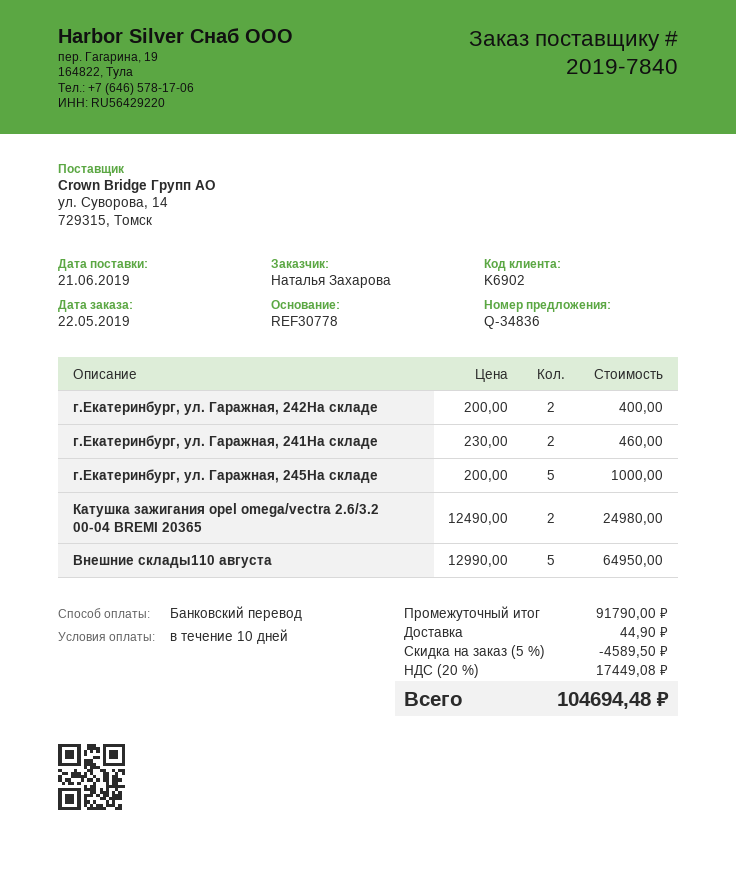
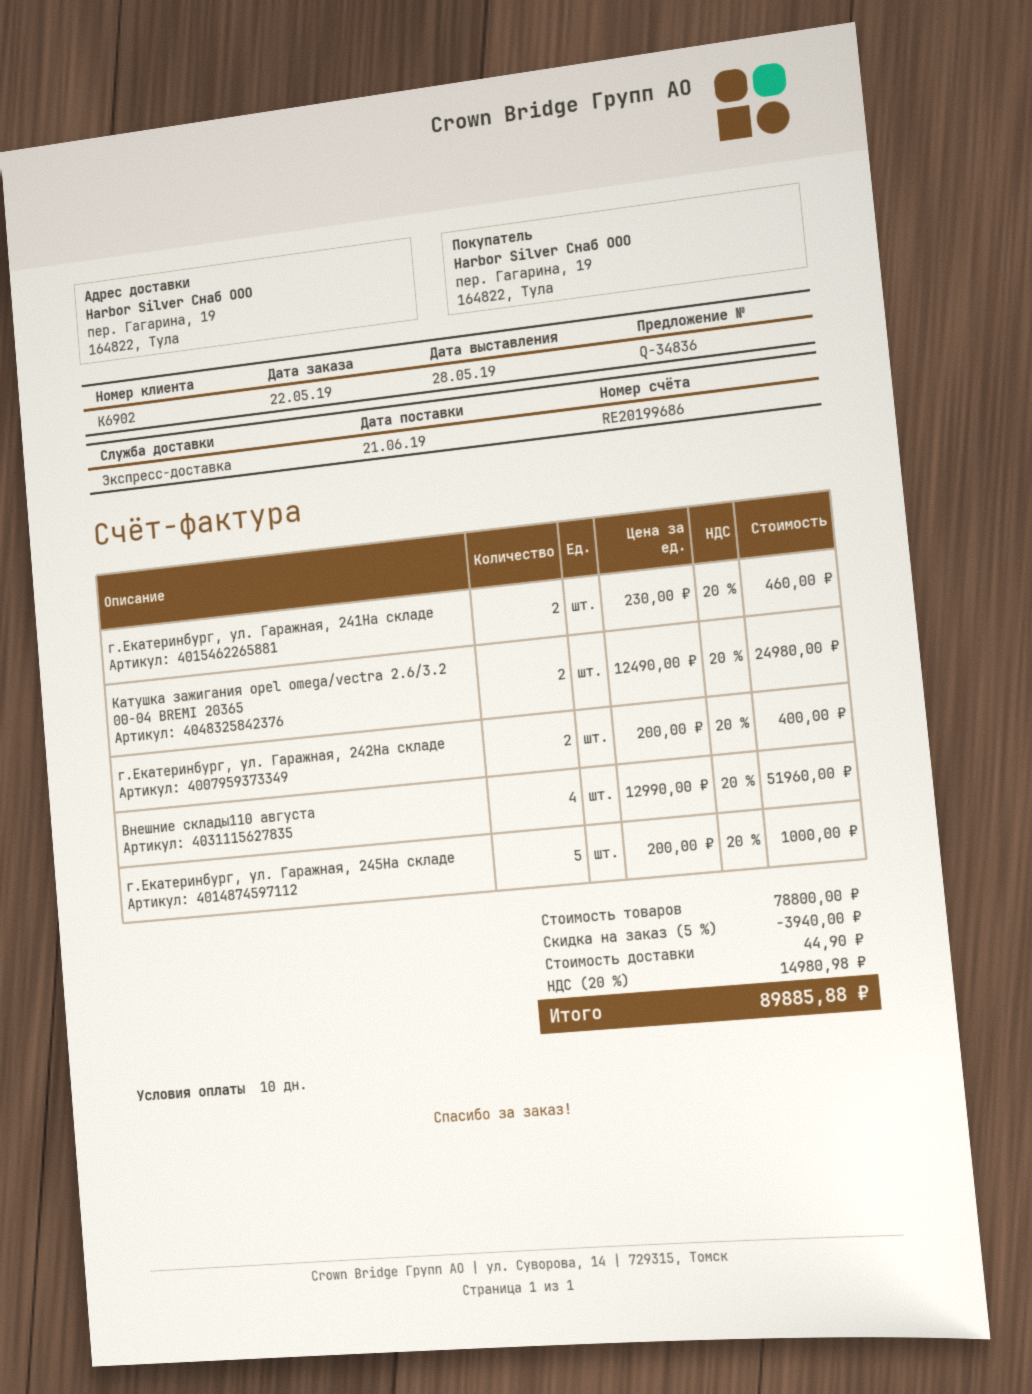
Внешние склады110 августа: 5 x 12990.00 = 64950.00 -> 4 x 12990.00 = 51960.00
subtotal: 91790.00 -> 78800.00
discount: 5% = 4589.50 -> 5% = 3940.00
tax: 20% = 17449.08 -> 20% = 14980.98
total: 104694.48 -> 89885.88

